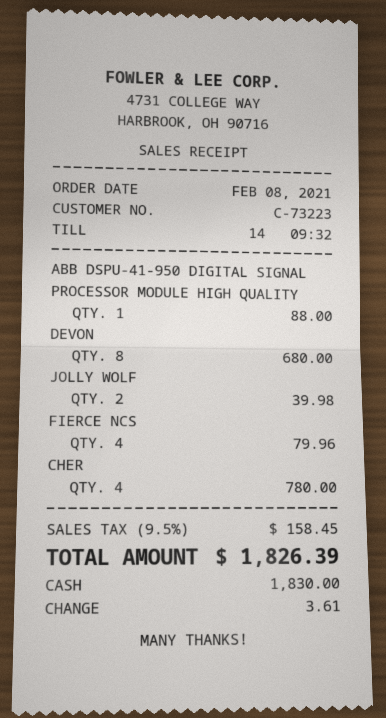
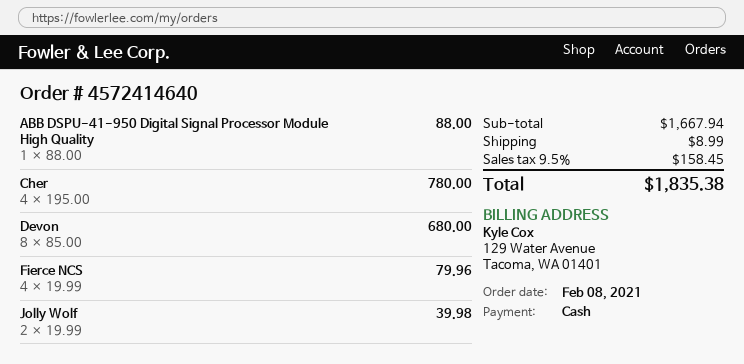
shipping: none -> 8.99
total: 1826.39 -> 1835.38

